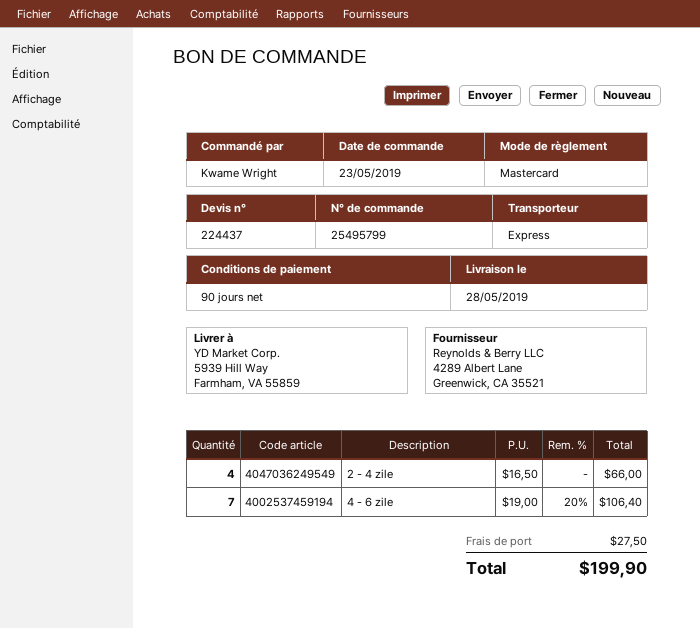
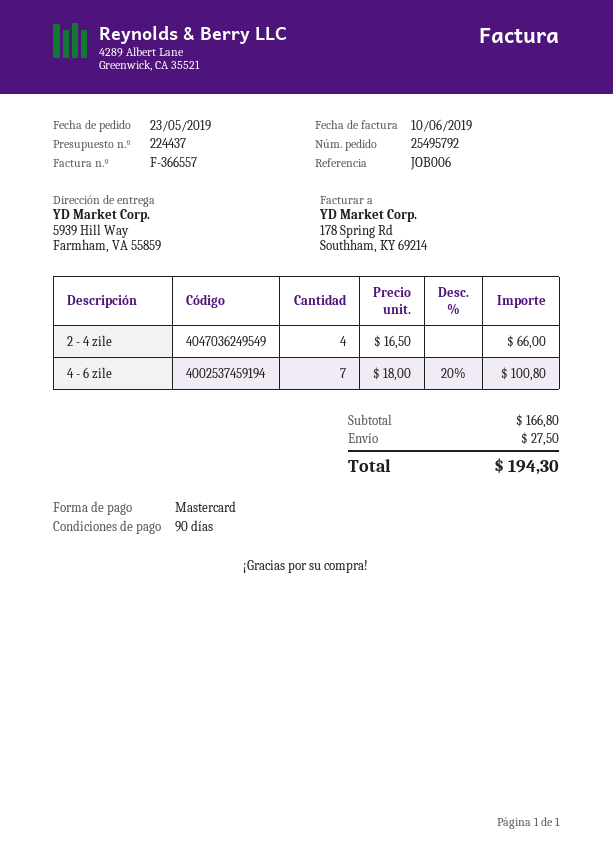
order number: 25495799 -> 25495792
4 - 6 zile: 7 x 19.00 - 20% = 106.40 -> 7 x 18.00 - 20% = 100.80
total: 199.90 -> 194.30

